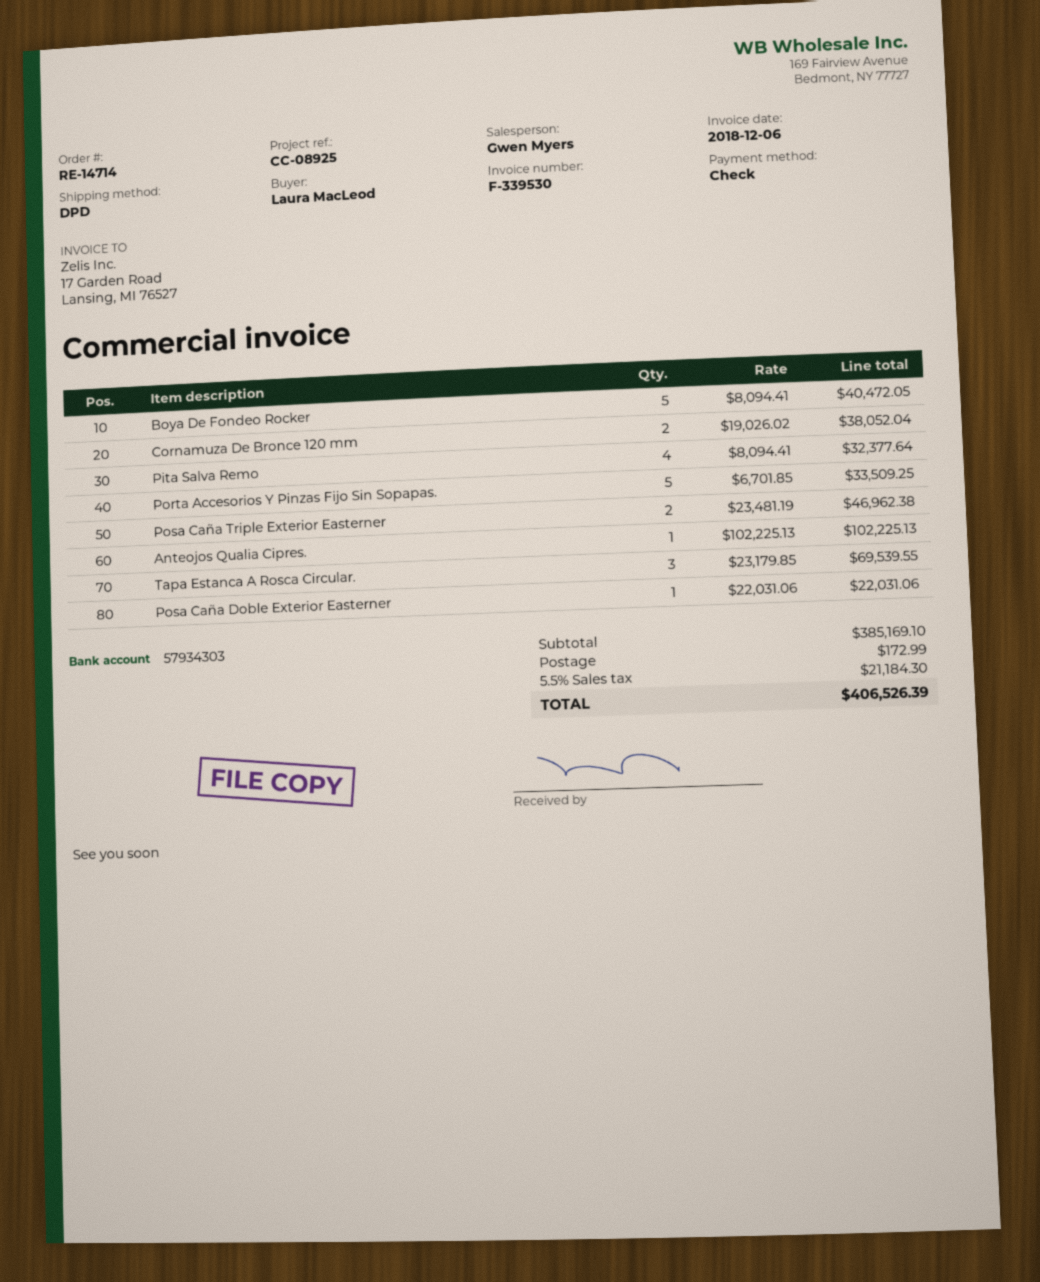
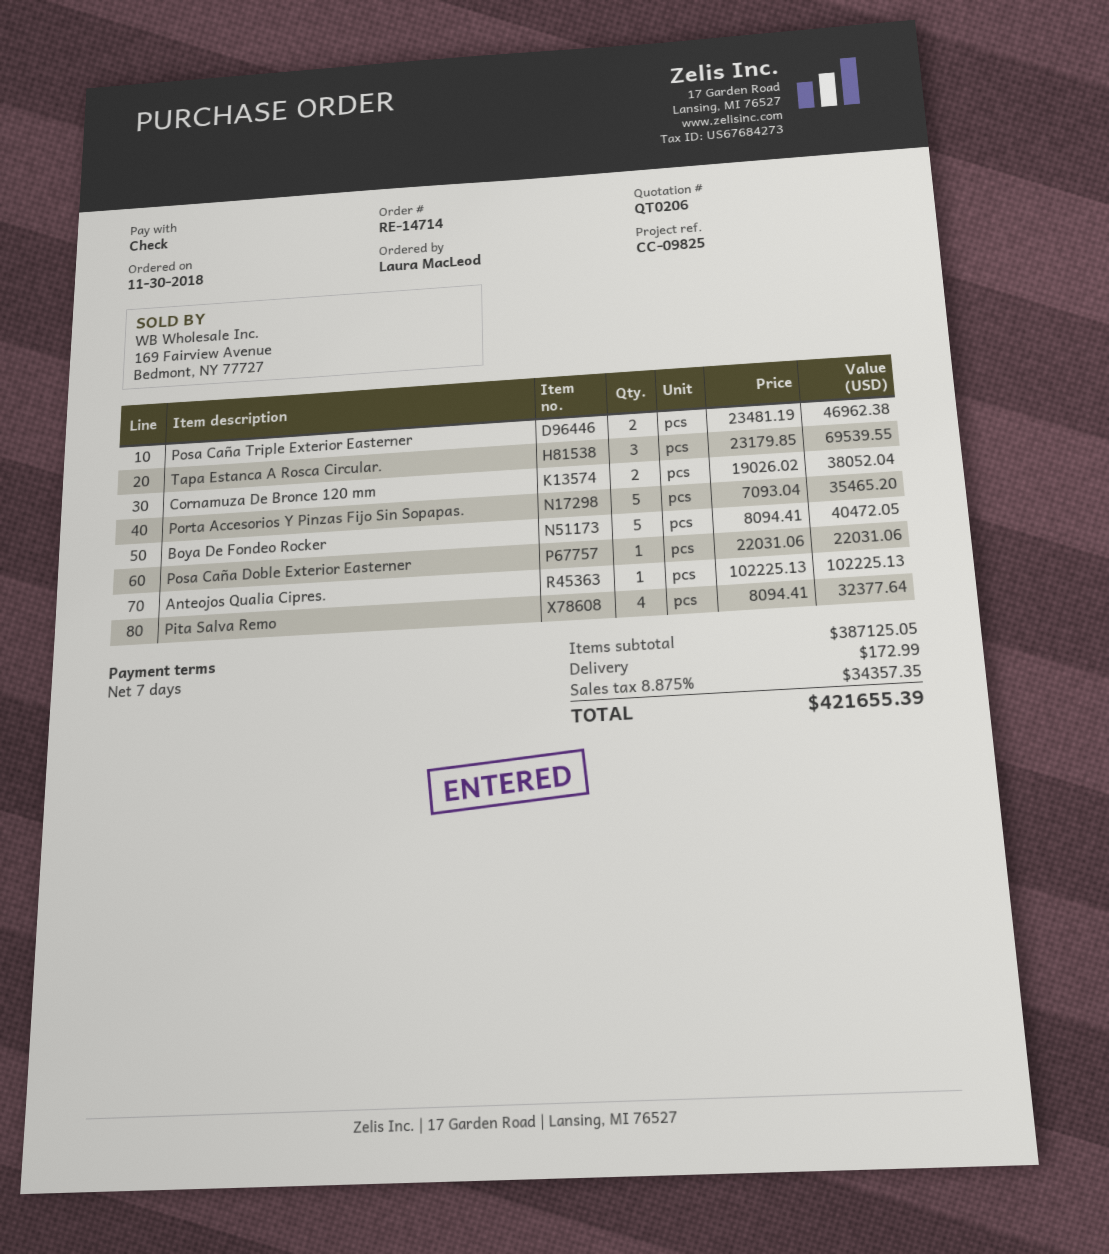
reference: CC-08925 -> CC-09825
Porta Accesorios Y Pinzas Fijo Sin Sopapas.: 5 x 6701.85 = 33509.25 -> 5 x 7093.04 = 35465.20
subtotal: 385169.10 -> 387125.05
tax: 5.5% = 21184.30 -> 8.875% = 34357.35
total: 406526.39 -> 421655.39

